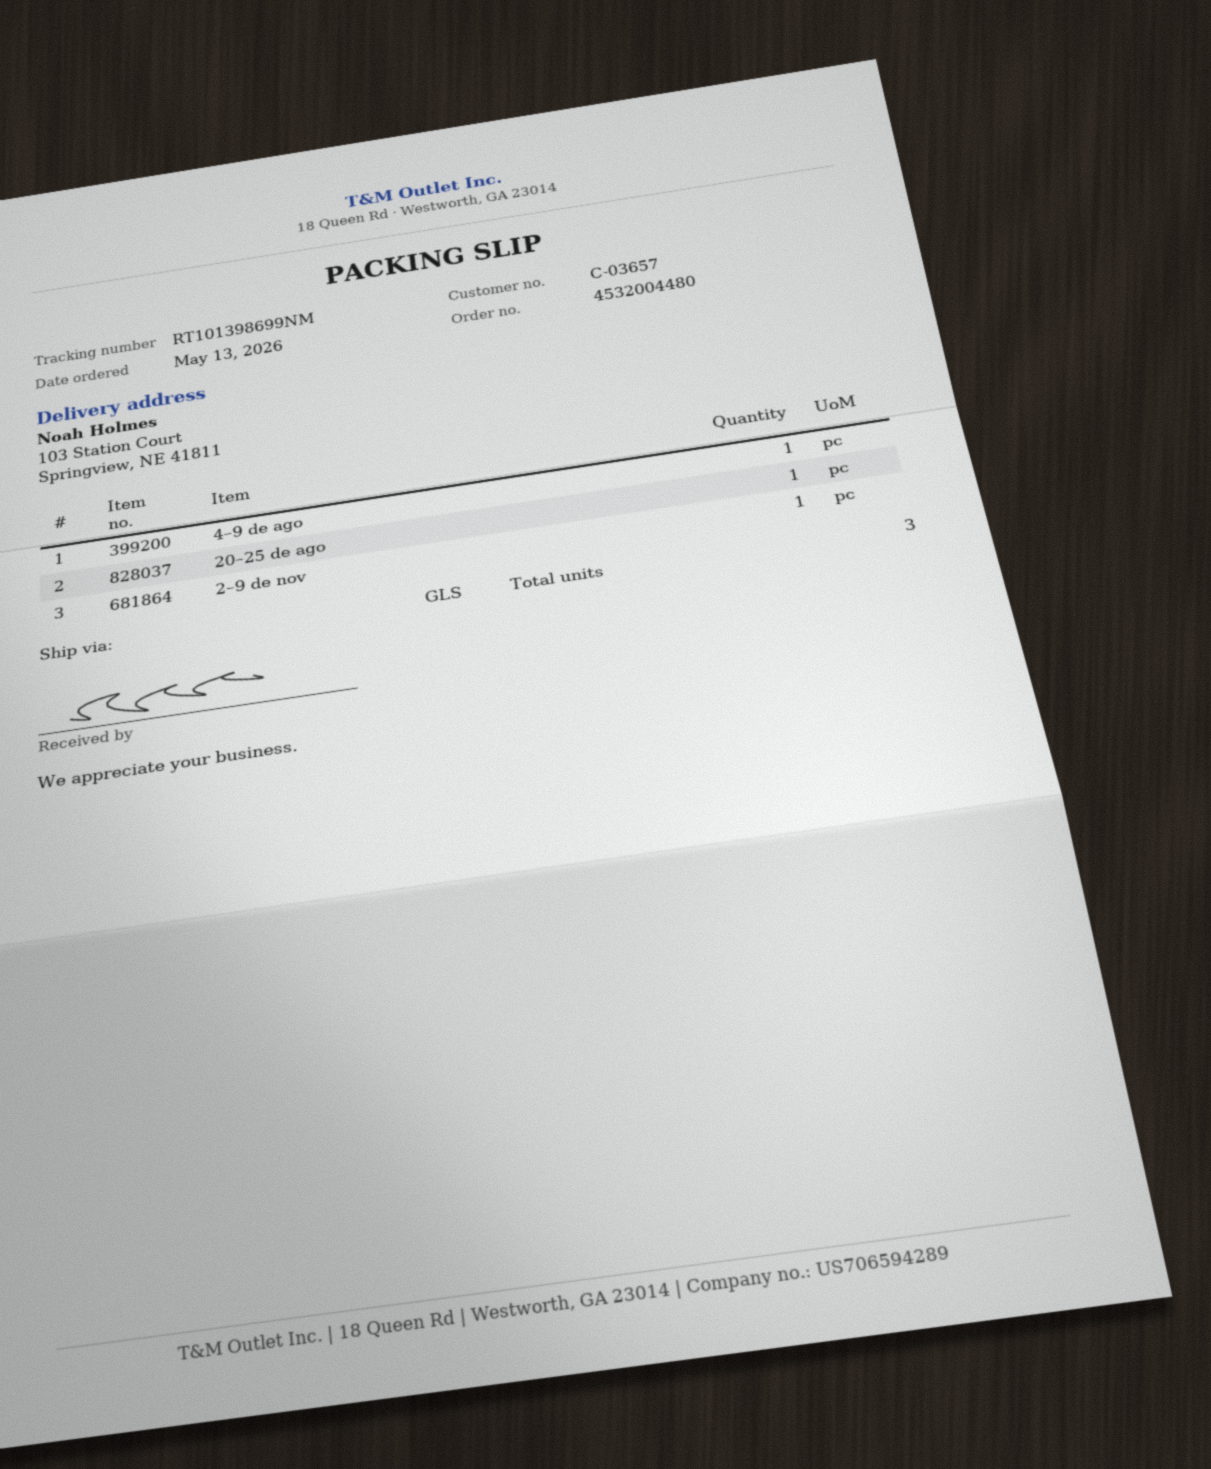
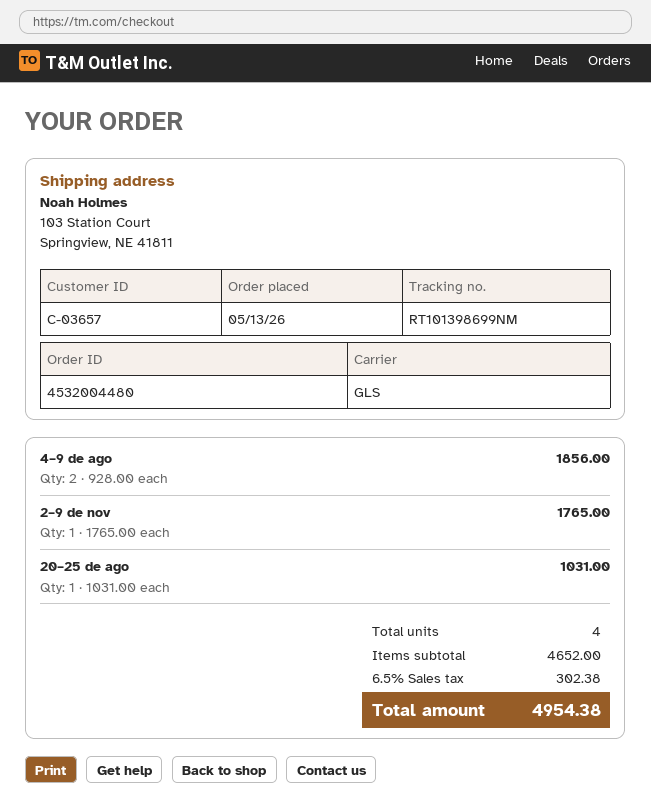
4–9 de ago: 1 -> 2
total quantity: 3 -> 4

